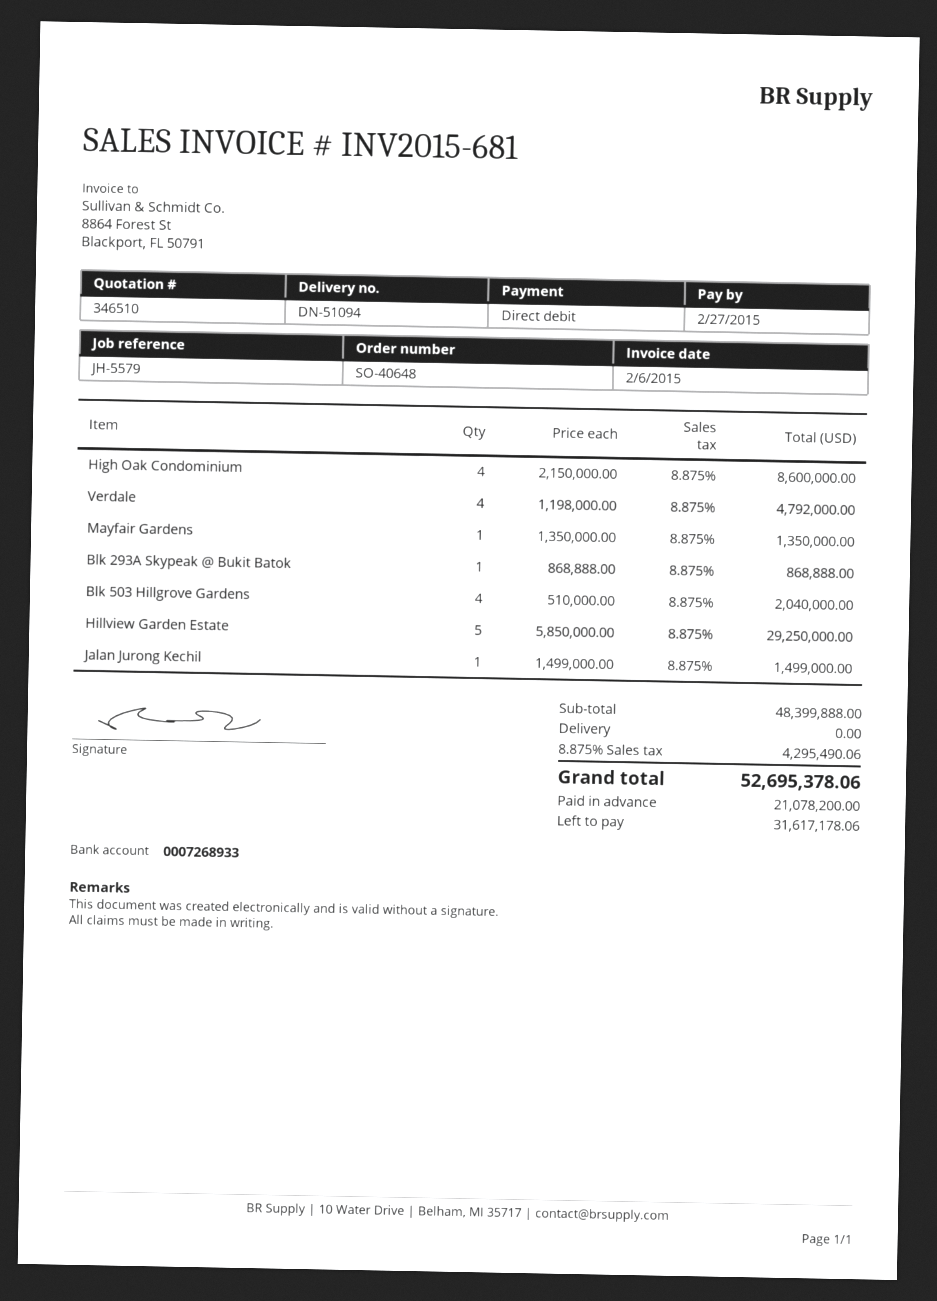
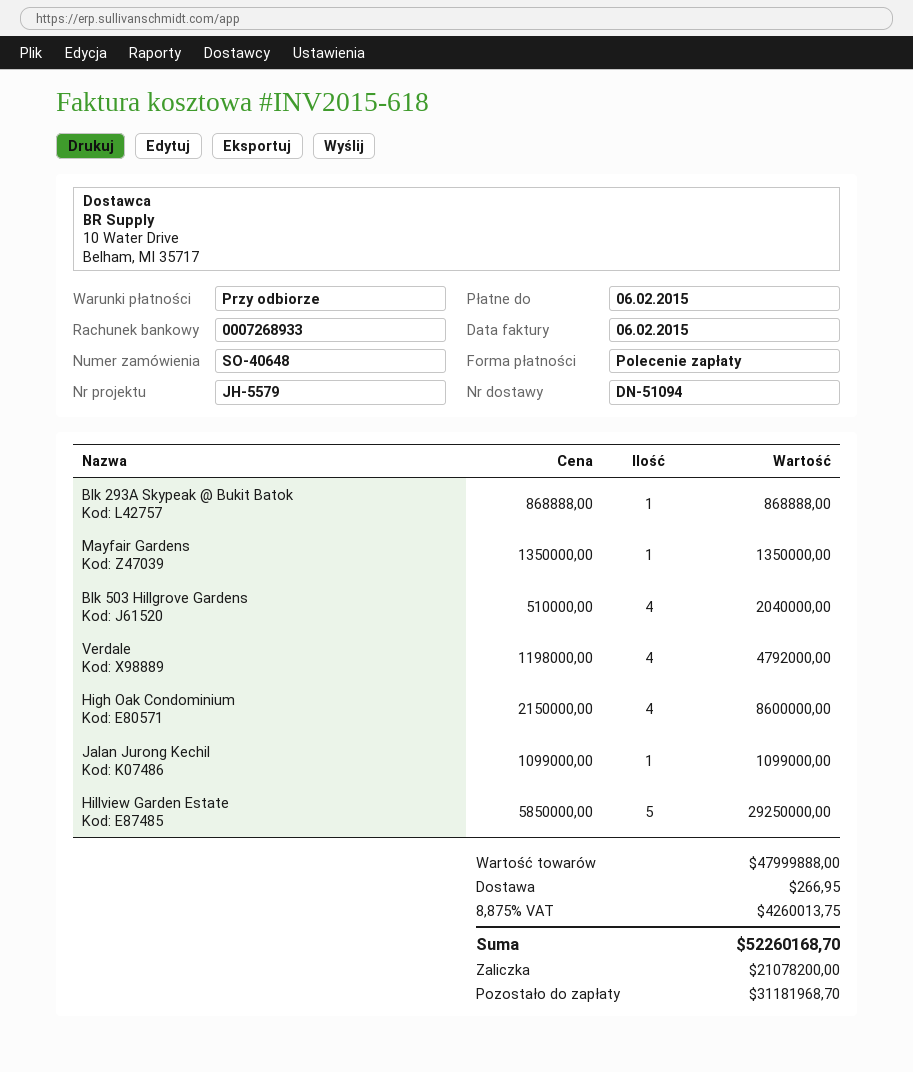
invoice number: INV2015-681 -> INV2015-618
due date: 2015-02-27 -> 2015-02-06
Jalan Jurong Kechil: 1 x 1499000.00 = 1499000.00 -> 1 x 1099000.00 = 1099000.00
subtotal: 48399888.00 -> 47999888.00
shipping: 0.00 -> 266.95
tax: 8.875% = 4295490.06 -> 8.875% = 4260013.75
total: 52695378.06 -> 52260168.70
balance: 31617178.06 -> 31181968.70

